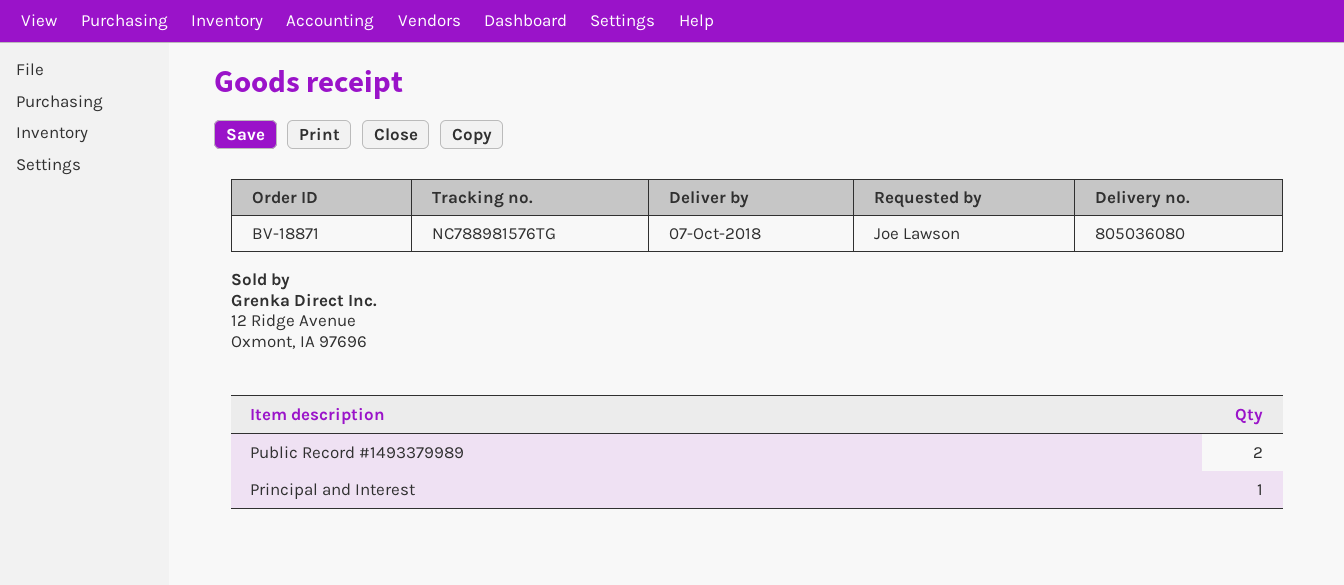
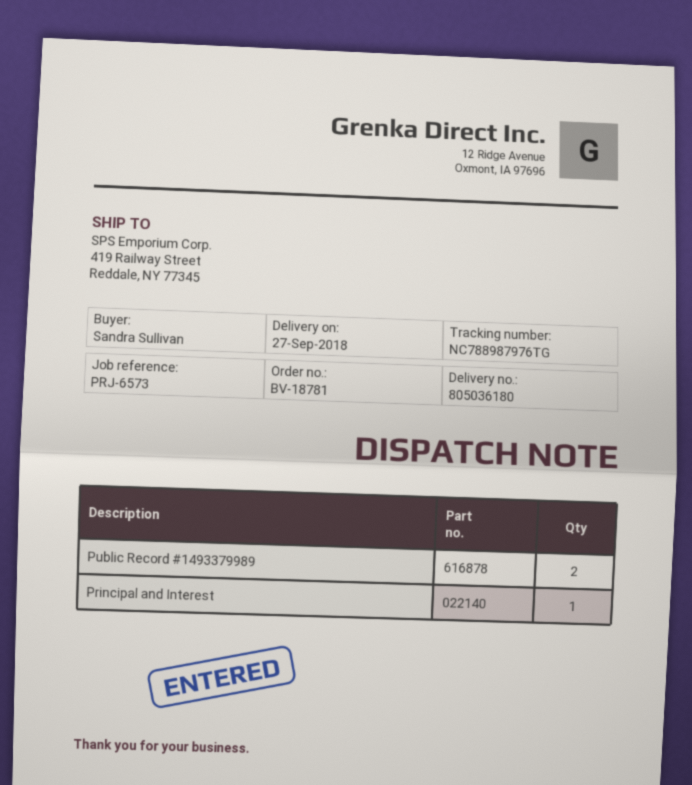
order number: BV-18871 -> BV-18781
delivery note number: 805036080 -> 805036180
delivery date: 2018-10-07 -> 2018-09-27
ordered by: Joe Lawson -> Sandra Sullivan
tracking number: NC788981576TG -> NC788987976TG

